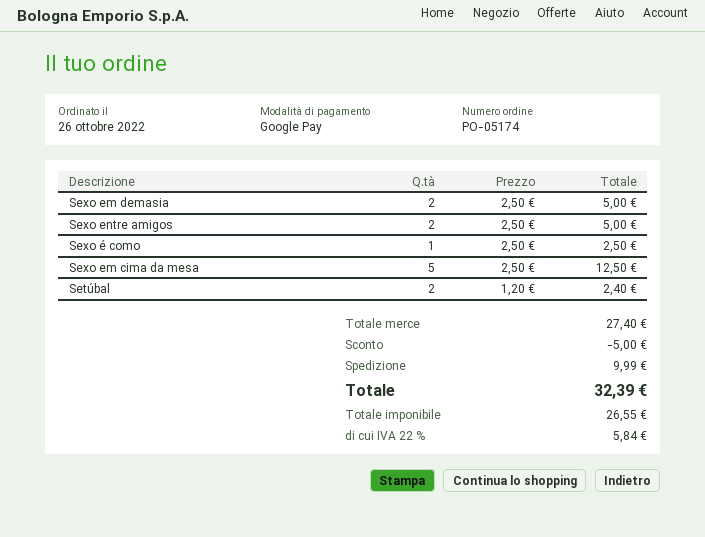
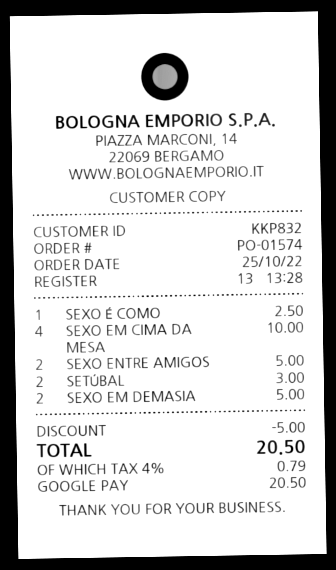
order number: PO-05174 -> PO-01574
order date: 2022-10-26 -> 2022-10-25
Sexo em cima da mesa: 5 for 12.50 -> 4 for 10.00
Setúbal: 2 for 2.40 -> 2 for 3.00
shipping: 9.99 -> none
tax: 22% = 5.84 -> 4% = 0.79
total: 32.39 -> 20.50

